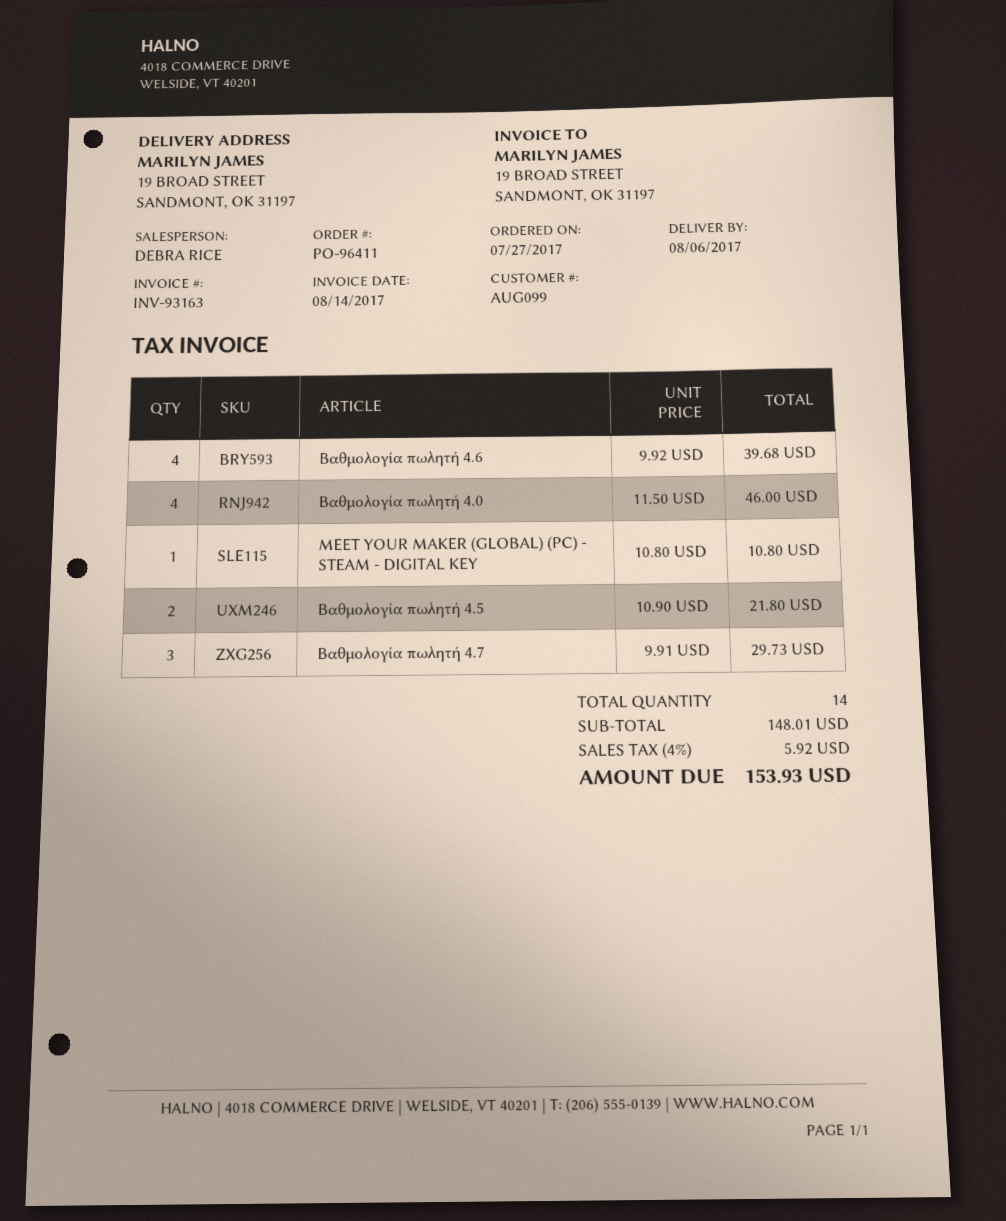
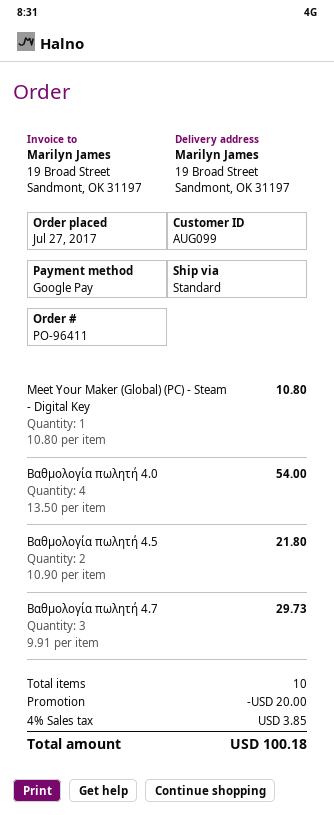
Βαθμολογία πωλητή 4.6: 4 x 9.92 = 39.68 -> none
Βαθμολογία πωλητή 4.0: 4 x 11.50 = 46.00 -> 4 x 13.50 = 54.00
total quantity: 14 -> 10
discount: none -> 20.00
tax: 4% = 5.92 -> 4% = 3.85
total: 153.93 -> 100.18

